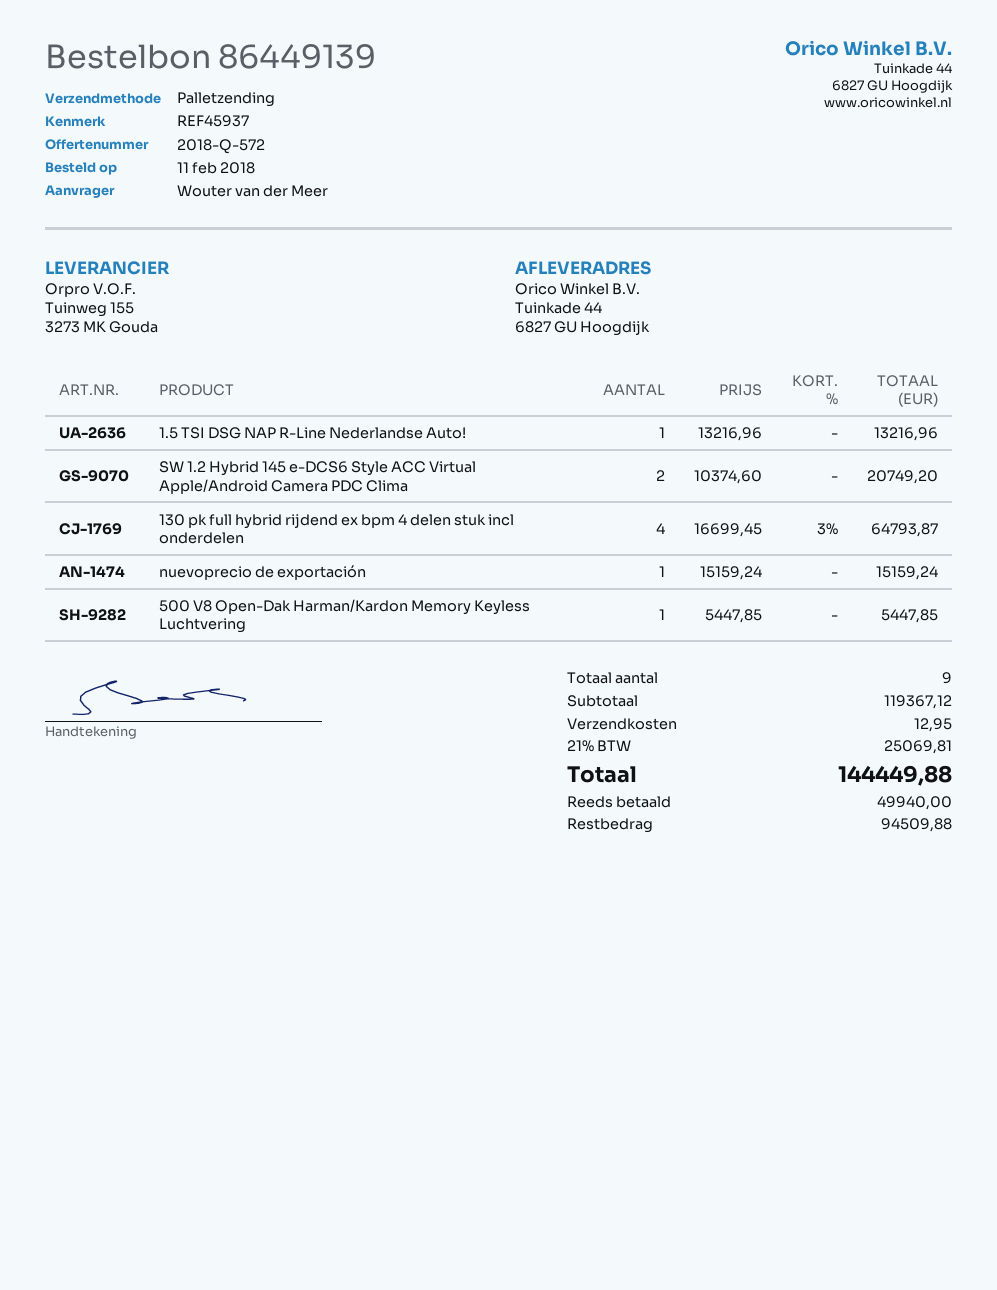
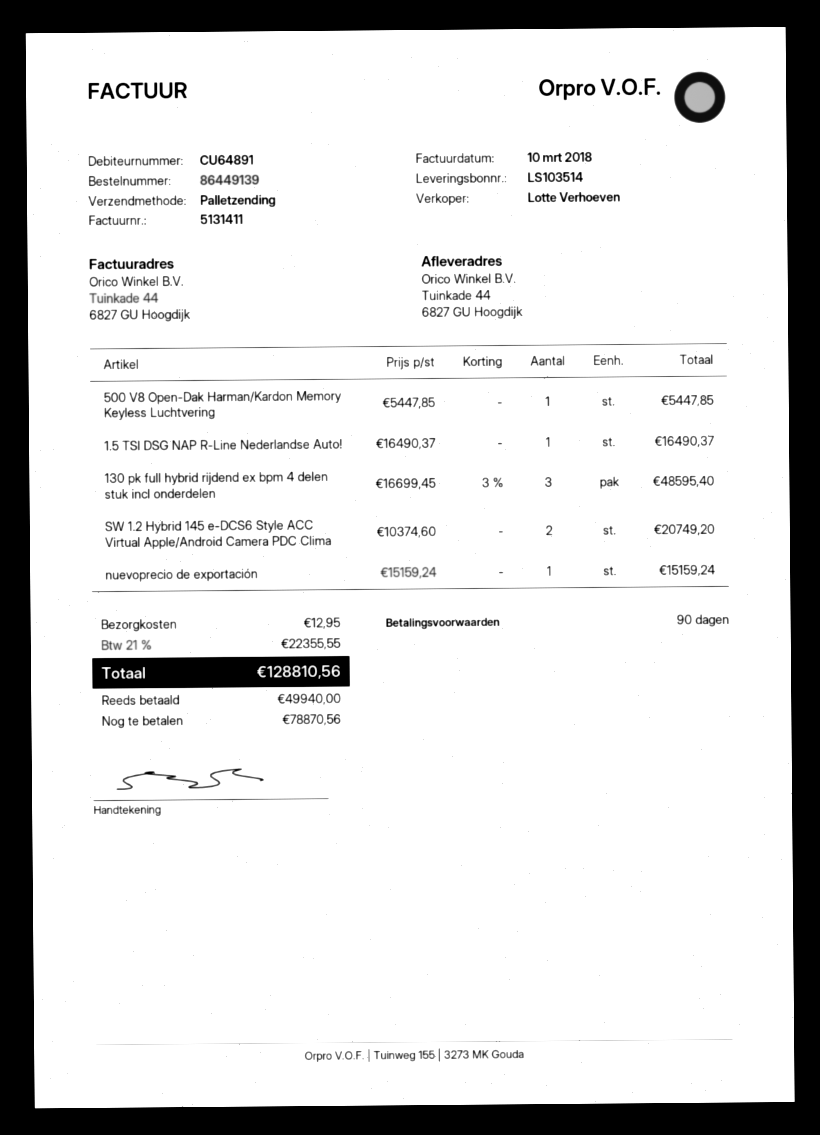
1.5 TSI DSG NAP R-Line Nederlandse Auto!: 1 x 13216.96 = 13216.96 -> 1 x 16490.37 = 16490.37
130 pk full hybrid rijdend ex bpm 4 delen stuk incl onderdelen: 4 x 16699.45 - 3% = 64793.87 -> 3 x 16699.45 - 3% = 48595.40
tax: 21% = 25069.81 -> 21% = 22355.55
total: 144449.88 -> 128810.56
balance: 94509.88 -> 78870.56

